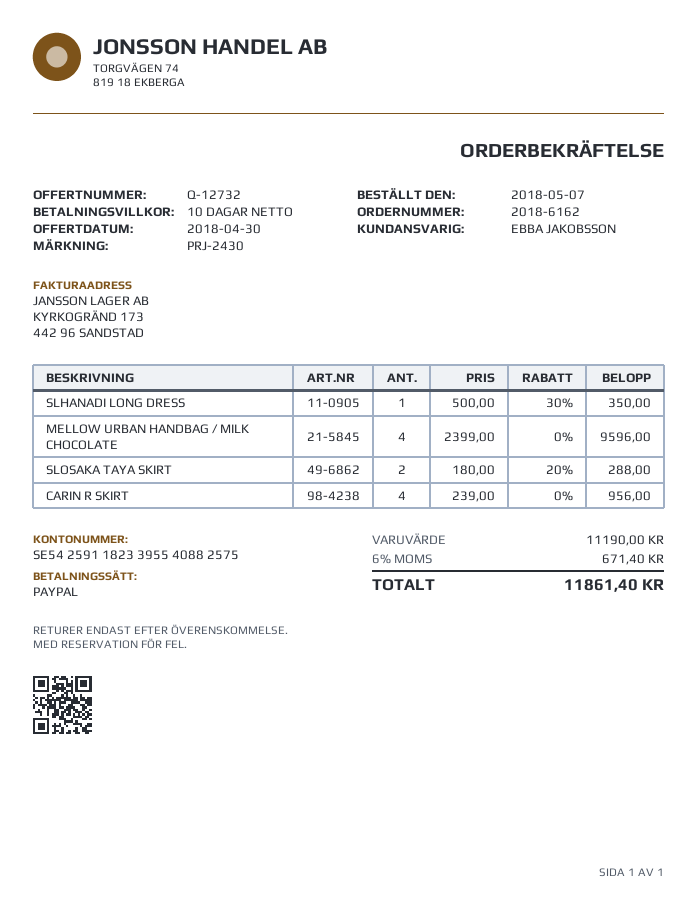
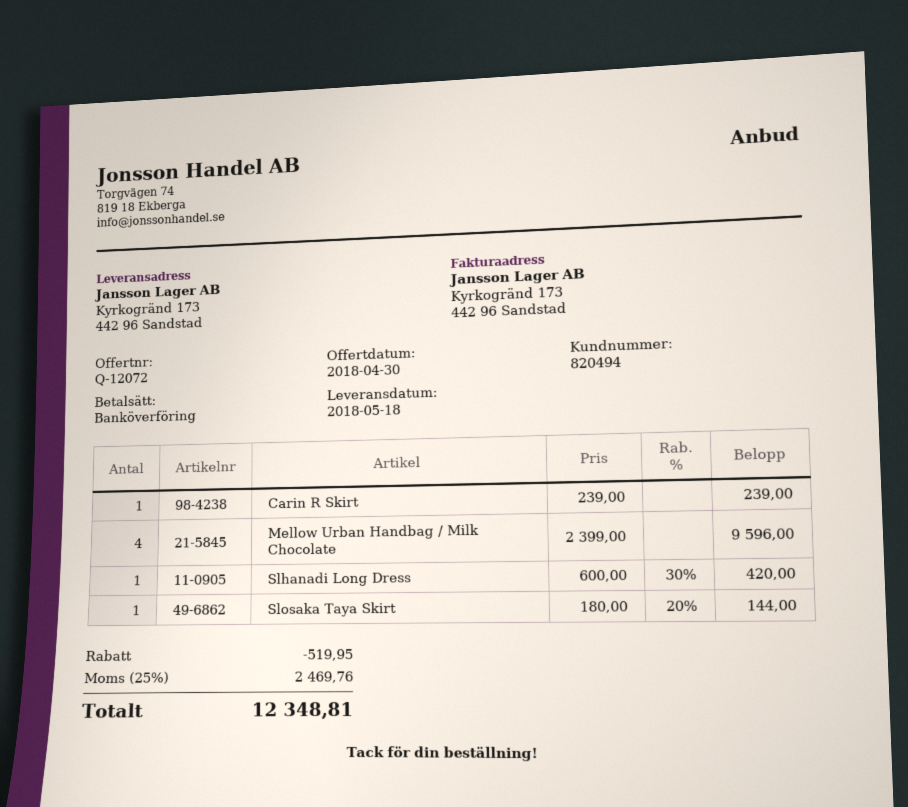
quote number: Q-12732 -> Q-12072
payment method: PayPal -> bank transfer
SLHANADI LONG DRESS: 1 x 500.00 - 30% = 350.00 -> 1 x 600.00 - 30% = 420.00
SLOSAKA TAYA SKIRT: 2 x 180.00 - 20% = 288.00 -> 1 x 180.00 - 20% = 144.00
CARIN R SKIRT: 4 x 239.00 = 956.00 -> 1 x 239.00 = 239.00
discount: none -> 519.95
tax: 6% = 671.40 -> 25% = 2469.76
total: 11861.40 -> 12348.81

